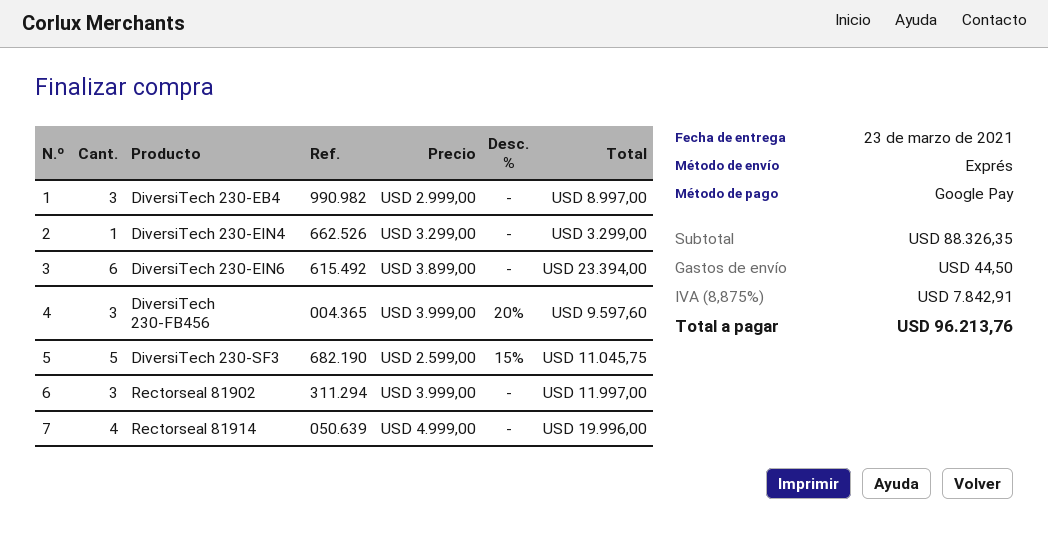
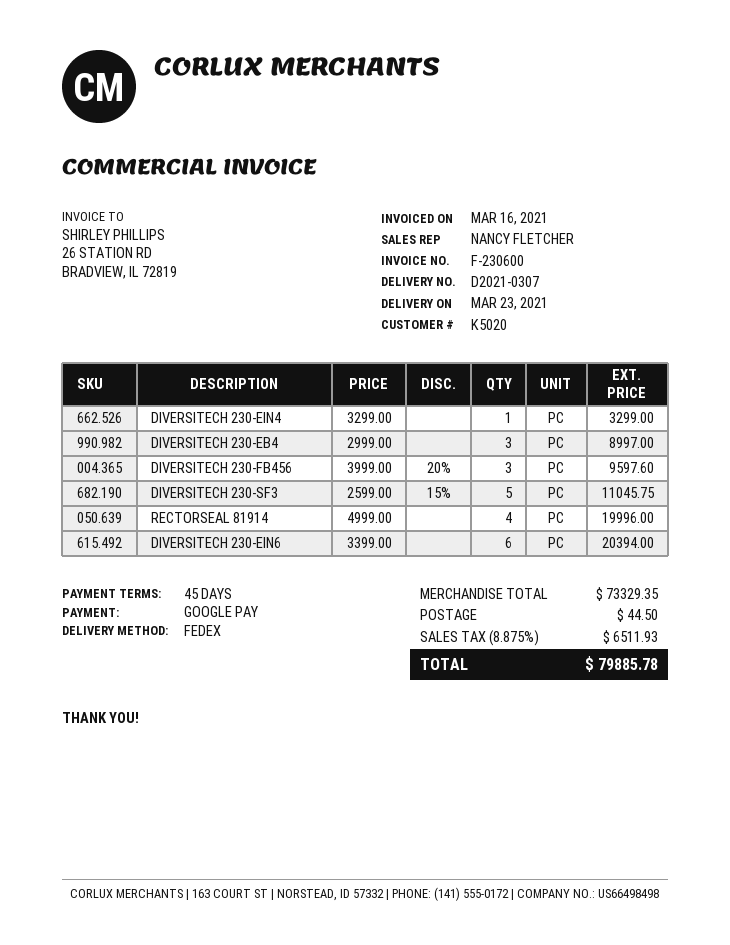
shipping method: express -> FedEx
DiversiTech 230-EIN6: 6 x 3899.00 = 23394.00 -> 6 x 3399.00 = 20394.00
Rectorseal 81902: 3 x 3999.00 = 11997.00 -> none
subtotal: 88326.35 -> 73329.35
tax: 8.875% = 7842.91 -> 8.875% = 6511.93
total: 96213.76 -> 79885.78

